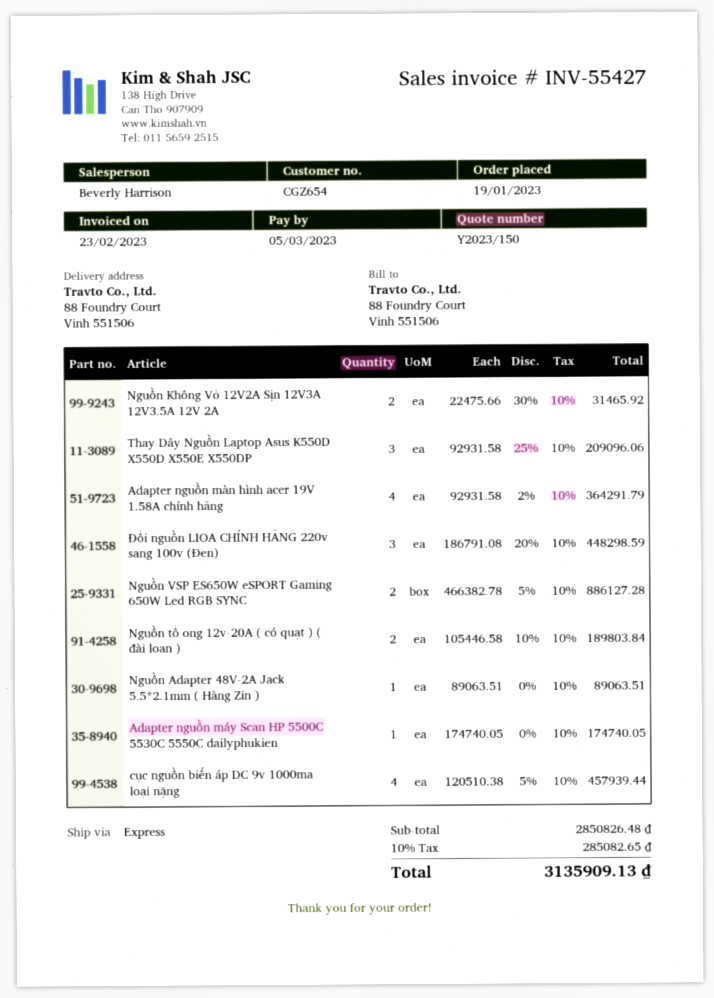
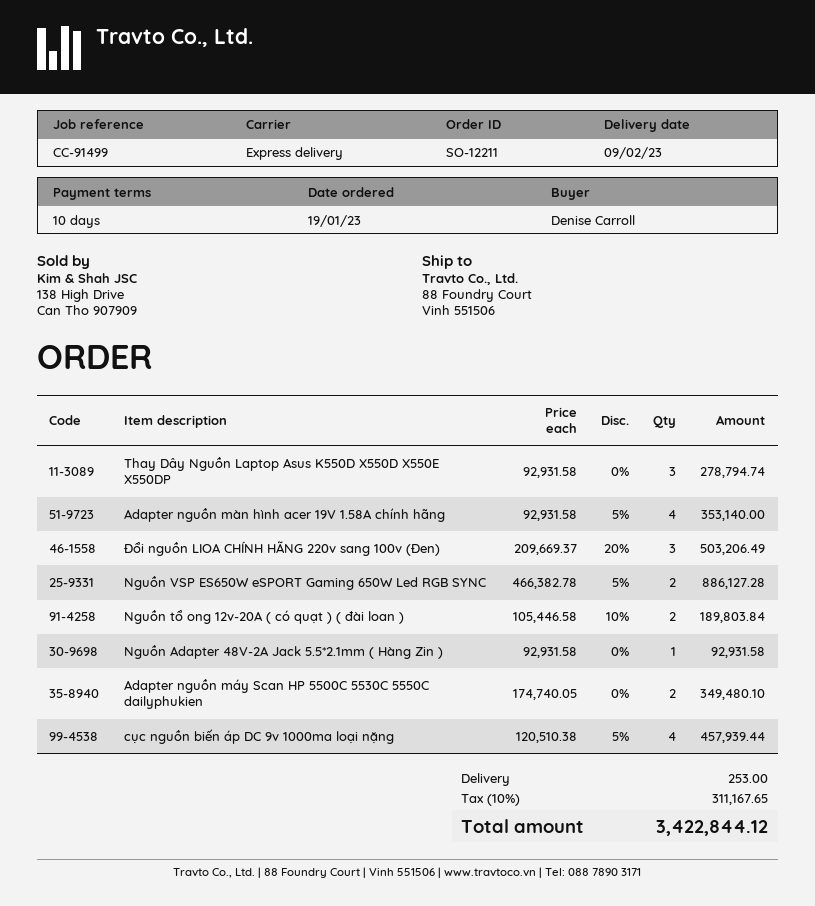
Nguồn Không Vỏ 12V2A Sịn 12V3A 12V3.5A 12V 2A: 2 x 22475.66 - 30% = 31465.92 -> none
Thay Dây Nguồn Laptop Asus K550D X550D X550E X550DP: 3 x 92931.58 - 25% = 209096.06 -> 3 x 92931.58 = 278794.74
Adapter nguồn màn hình acer 19V 1.58A chính hãng: 4 x 92931.58 - 2% = 364291.79 -> 4 x 92931.58 - 5% = 353140.00
Đổi nguồn LIOA CHÍNH HÃNG 220v sang 100v (Đen): 3 x 186791.08 - 20% = 448298.59 -> 3 x 209669.37 - 20% = 503206.49
Nguồn Adapter 48V-2A Jack 5.5*2.1mm ( Hàng Zin ): 1 x 89063.51 = 89063.51 -> 1 x 92931.58 = 92931.58
Adapter nguồn máy Scan HP 5500C 5530C 5550C dailyphukien: 1 x 174740.05 = 174740.05 -> 2 x 174740.05 = 349480.10
shipping: none -> 253.00
tax: 10% = 285082.65 -> 10% = 311167.65
total: 3135909.13 -> 3422844.12

